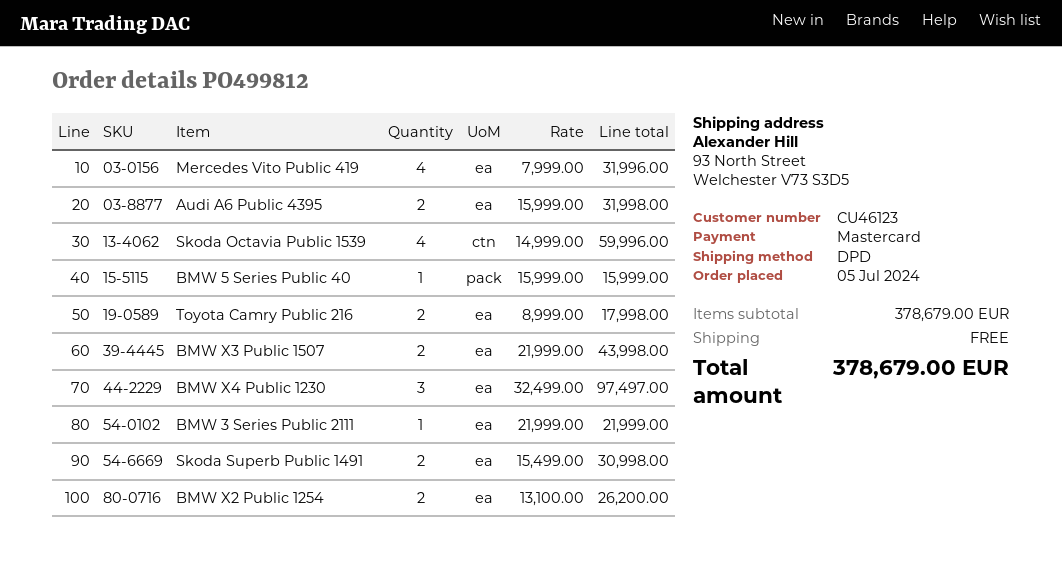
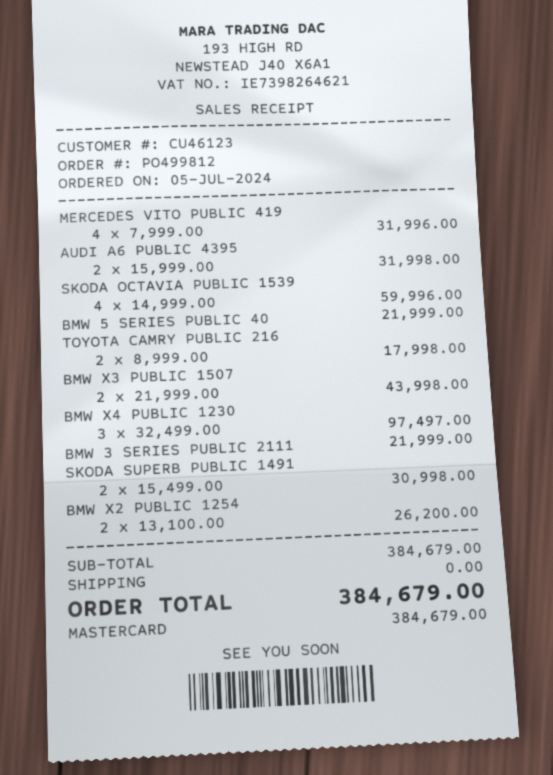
BMW 5 Series Public 40: 1 x 15999.00 = 15999.00 -> 1 x 21999.00 = 21999.00
subtotal: 378679.00 -> 384679.00
total: 378679.00 -> 384679.00

